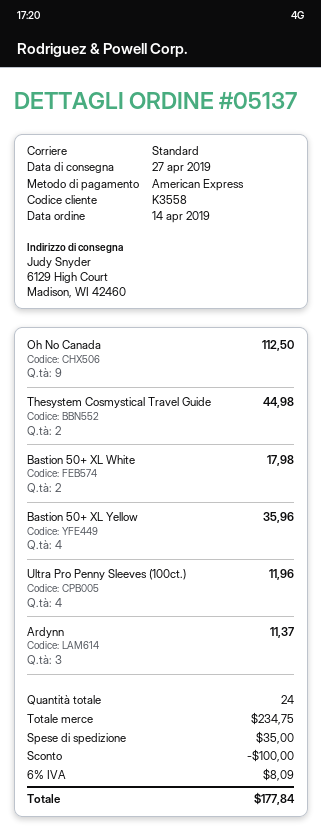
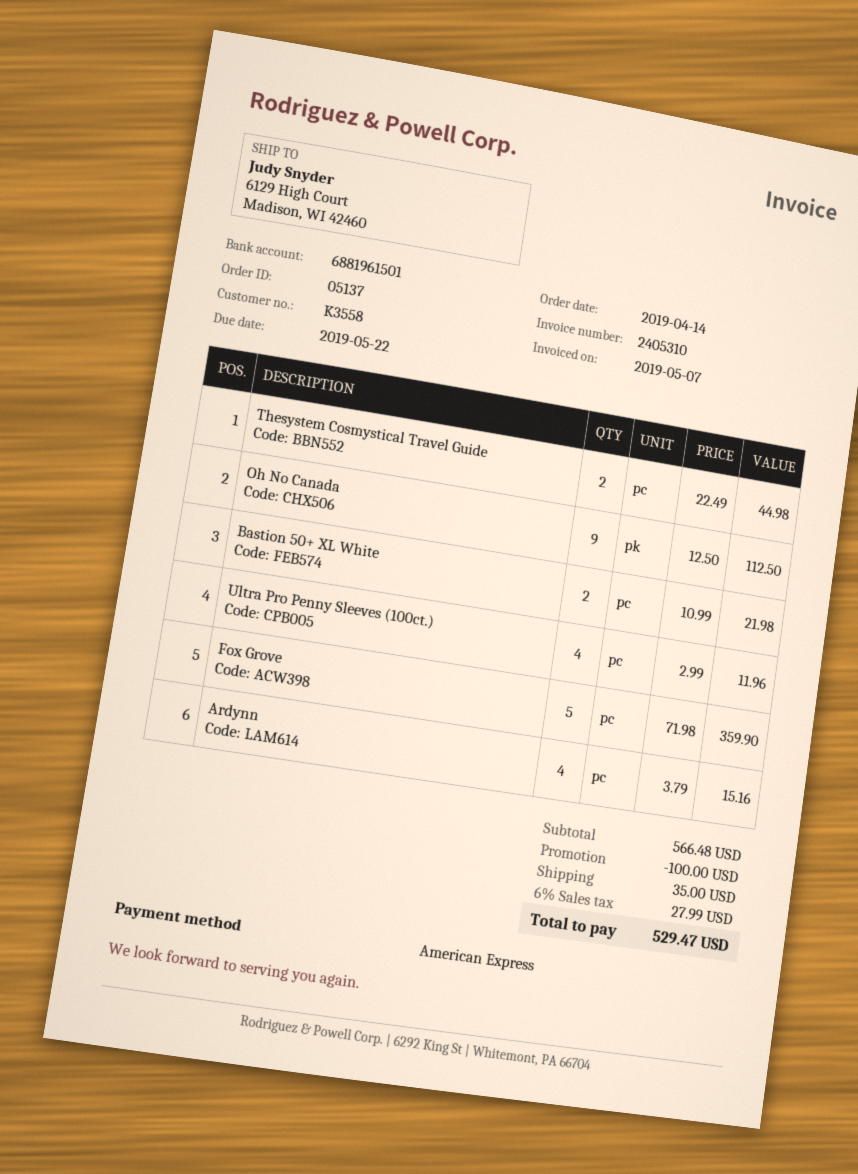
Bastion 50+ XL White: 2 for 17.98 -> 2 for 21.98
Bastion 50+ XL Yellow: 4 for 35.96 -> none
Ardynn: 3 for 11.37 -> 4 for 15.16
Fox Grove: none -> 5 for 359.90
subtotal: 234.75 -> 566.48
tax: 6% = 8.09 -> 6% = 27.99
total: 177.84 -> 529.47

